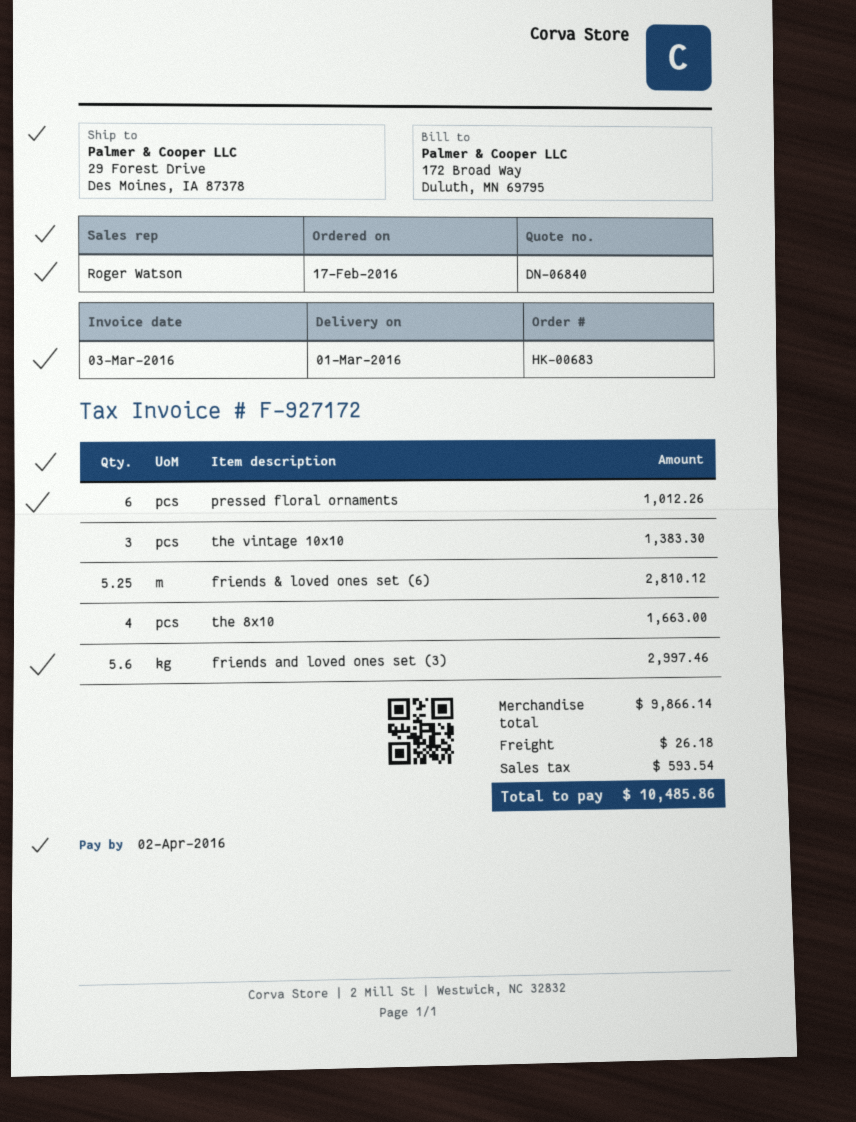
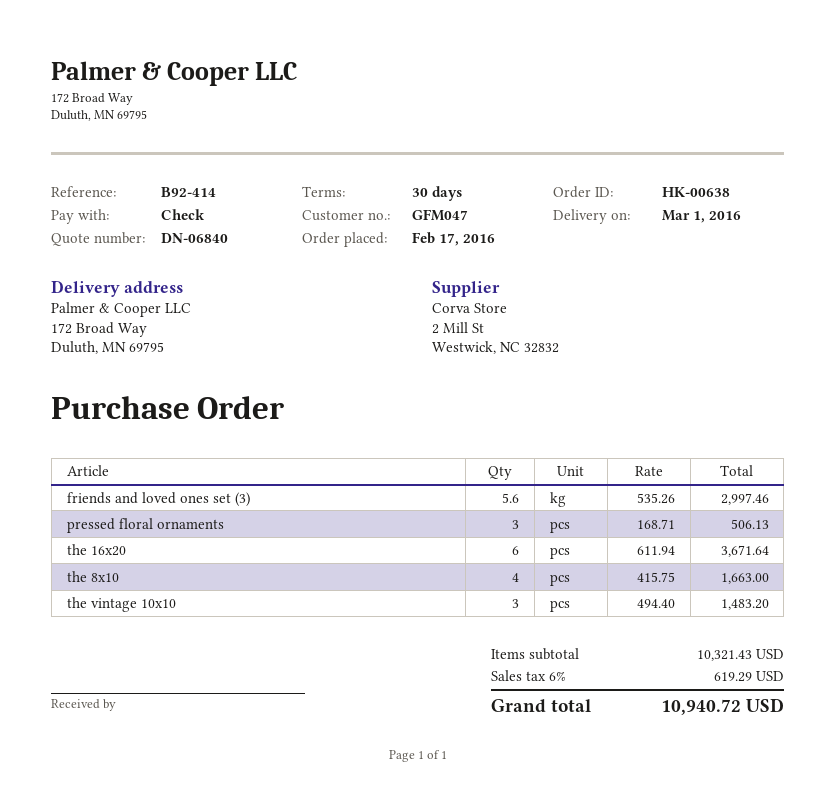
order number: HK-00683 -> HK-00638
ship to: 29 Forest Drive, Des Moines, IA 87378 -> 172 Broad Way, Duluth, MN 69795
pressed floral ornaments: 6 for 1012.26 -> 3 for 506.13
the vintage 10x10: 3 for 1383.30 -> 3 for 1483.20
friends & loved ones set (6): 5.25 for 2810.12 -> none
the 16x20: none -> 6 for 3671.64
subtotal: 9866.14 -> 10321.43
shipping: 26.18 -> none
tax: 593.54 -> 619.29
total: 10485.86 -> 10940.72

